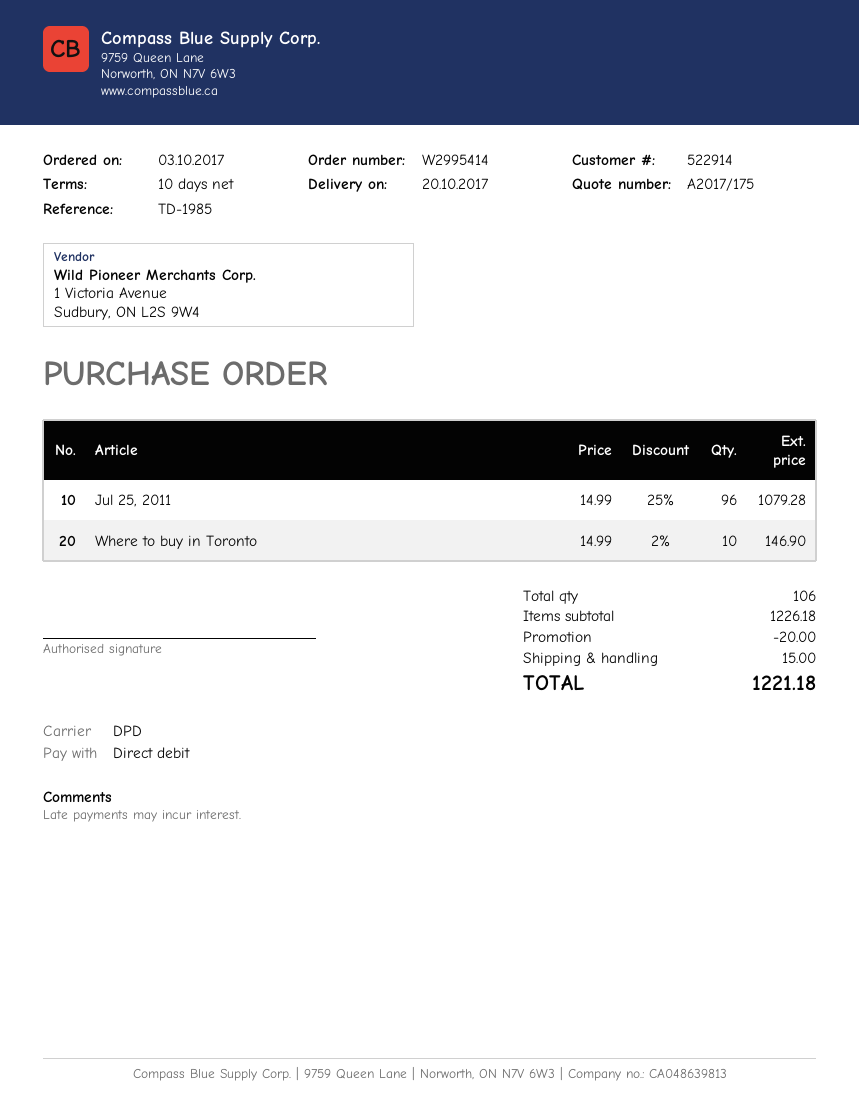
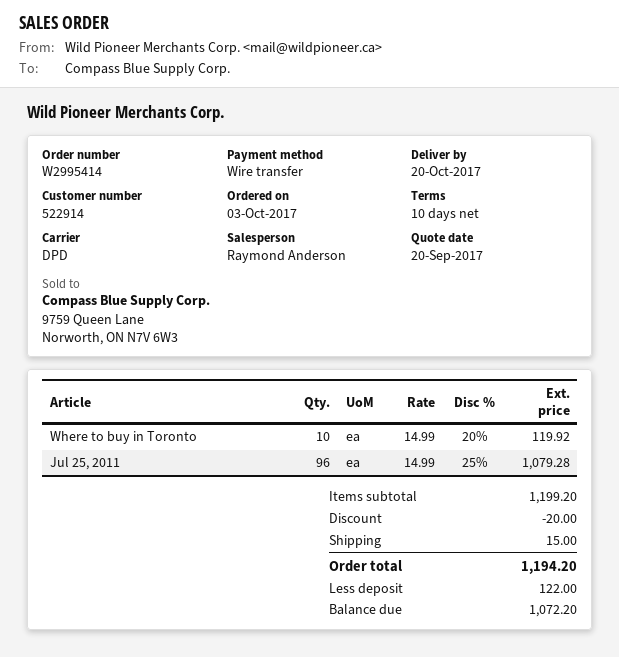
payment method: direct debit -> bank transfer
Where to buy in Toronto: 10 x 14.99 - 2% = 146.90 -> 10 x 14.99 - 20% = 119.92
subtotal: 1226.18 -> 1199.20
total: 1221.18 -> 1194.20

